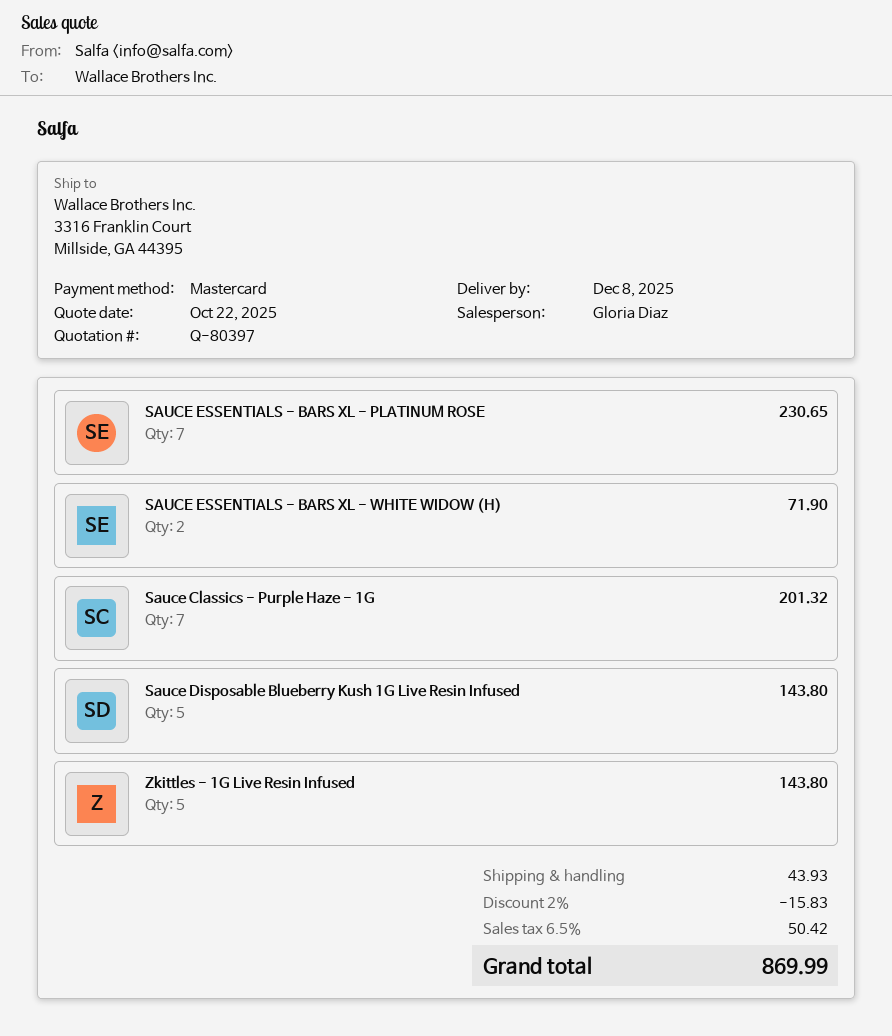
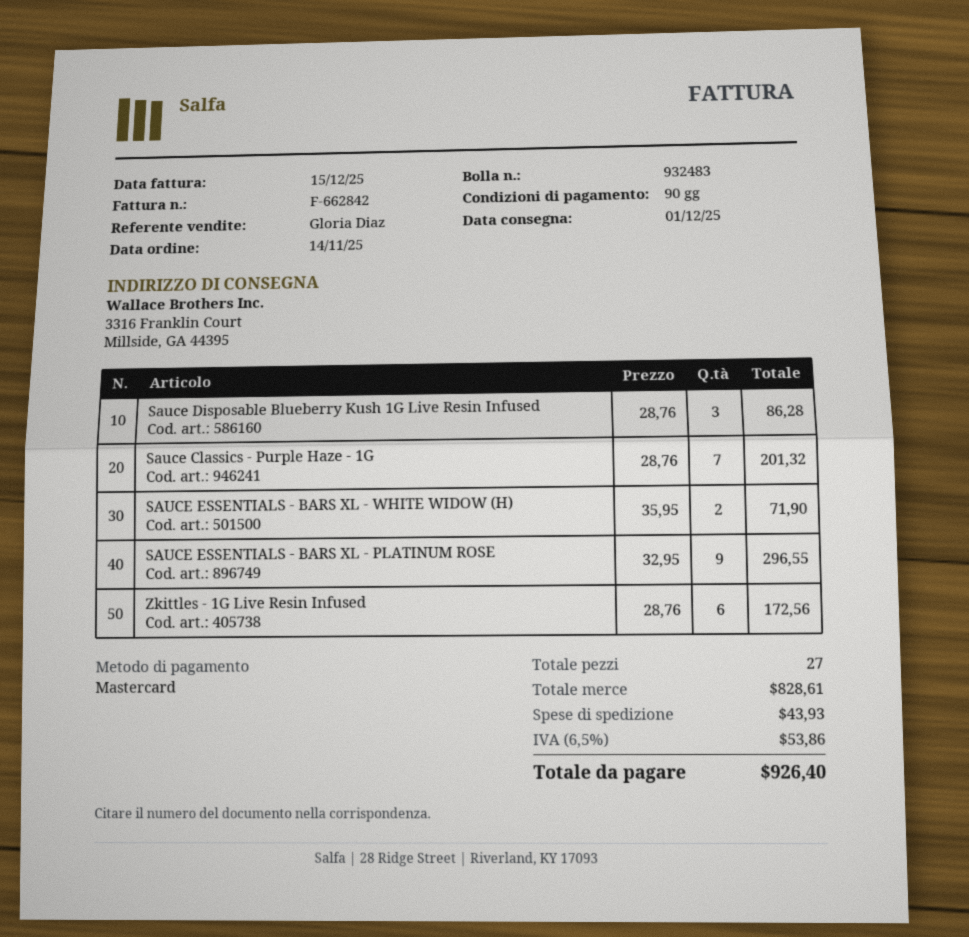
delivery date: 2025-12-08 -> 2025-12-01
SAUCE ESSENTIALS - BARS XL - PLATINUM ROSE: 7 for 230.65 -> 9 for 296.55
Sauce Disposable Blueberry Kush 1G Live Resin Infused: 5 for 143.80 -> 3 for 86.28
Zkittles - 1G Live Resin Infused: 5 for 143.80 -> 6 for 172.56
discount: 2% = 15.83 -> none
tax: 6.5% = 50.42 -> 6.5% = 53.86
total: 869.99 -> 926.40

